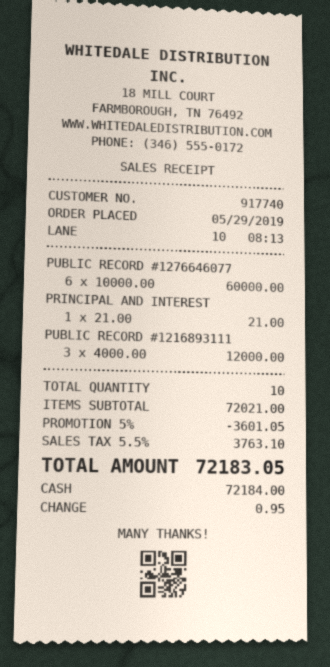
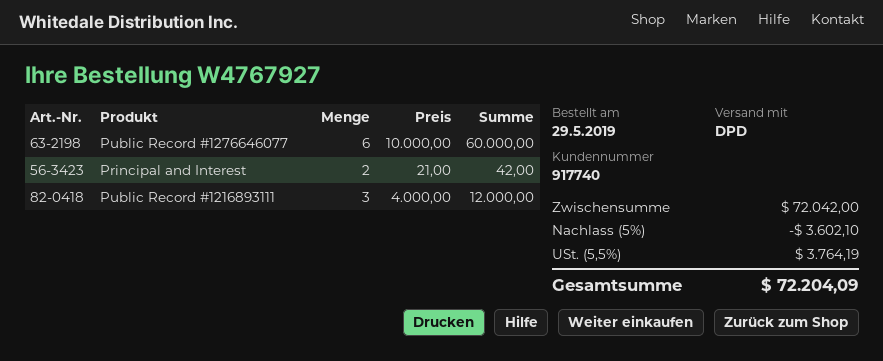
PRINCIPAL AND INTEREST: 1 x 21.00 = 21.00 -> 2 x 21.00 = 42.00
subtotal: 72021.00 -> 72042.00
discount: 5% = 3601.05 -> 5% = 3602.10
tax: 5.5% = 3763.10 -> 5.5% = 3764.19
total: 72183.05 -> 72204.09

